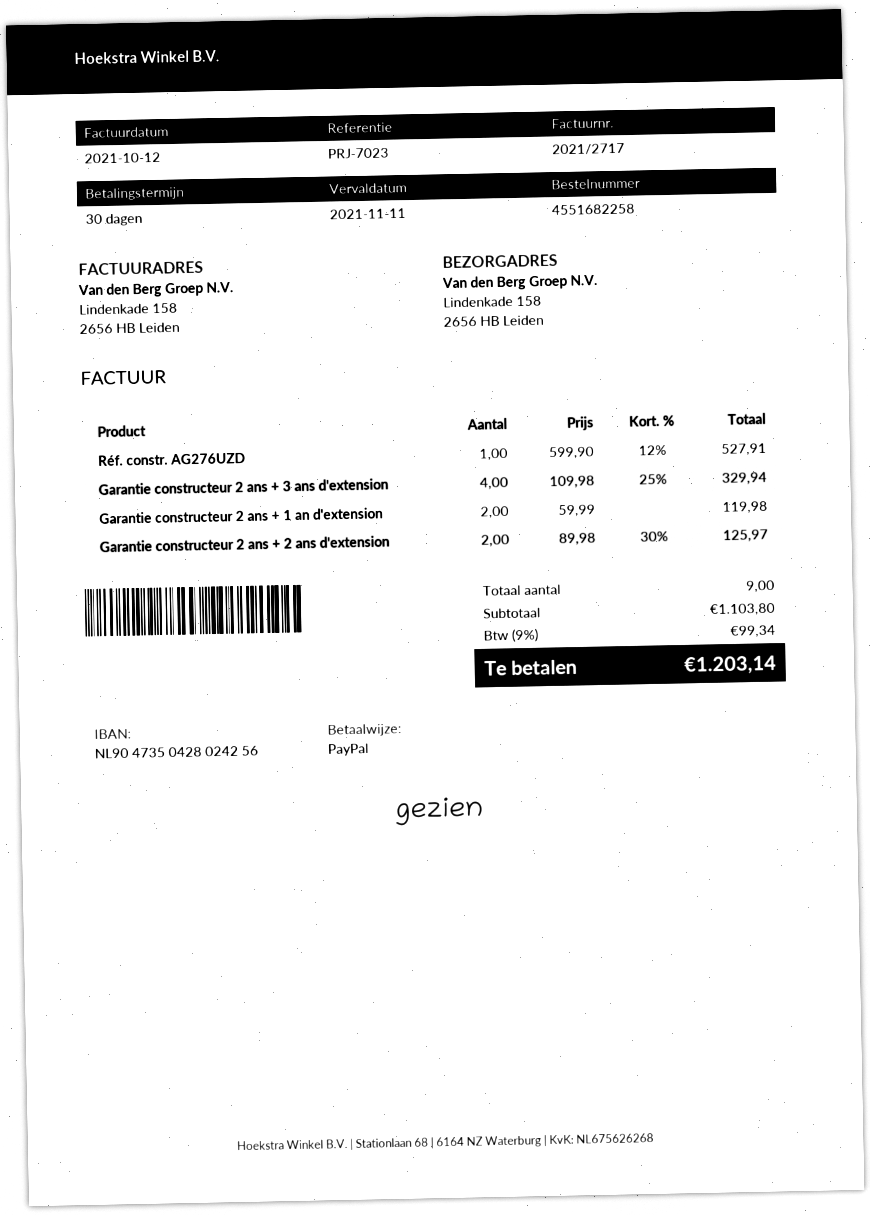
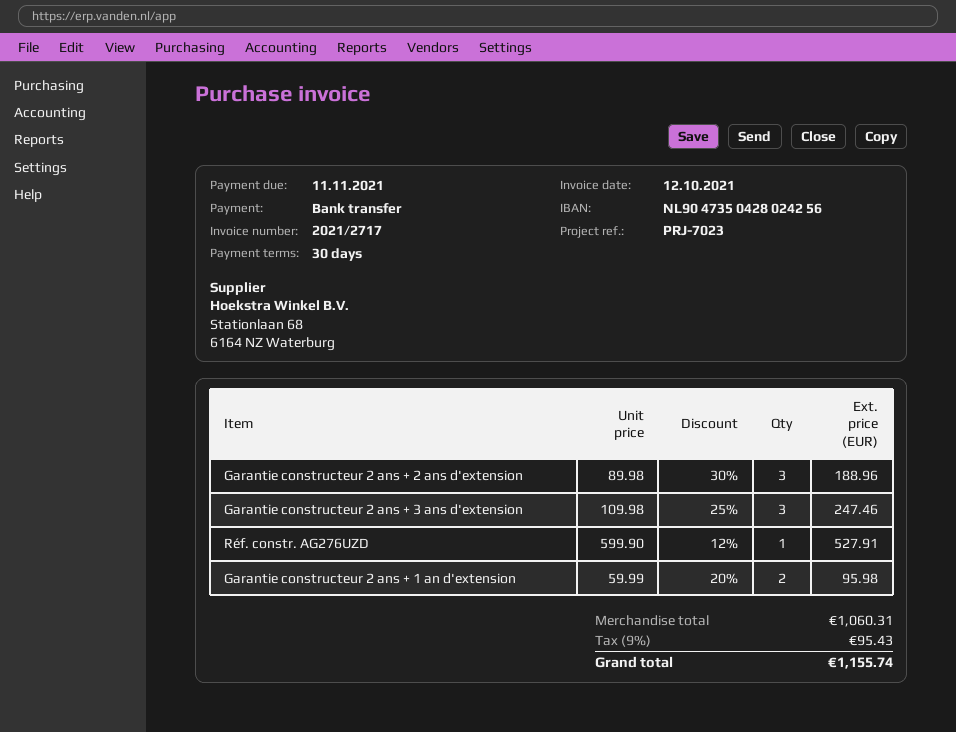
payment method: PayPal -> bank transfer
Garantie constructeur 2 ans + 3 ans d'extension: 4 x 109.98 - 25% = 329.94 -> 3 x 109.98 - 25% = 247.46
Garantie constructeur 2 ans + 1 an d'extension: 2 x 59.99 = 119.98 -> 2 x 59.99 - 20% = 95.98
Garantie constructeur 2 ans + 2 ans d'extension: 2 x 89.98 - 30% = 125.97 -> 3 x 89.98 - 30% = 188.96
subtotal: 1103.80 -> 1060.31
tax: 9% = 99.34 -> 9% = 95.43
total: 1203.14 -> 1155.74

